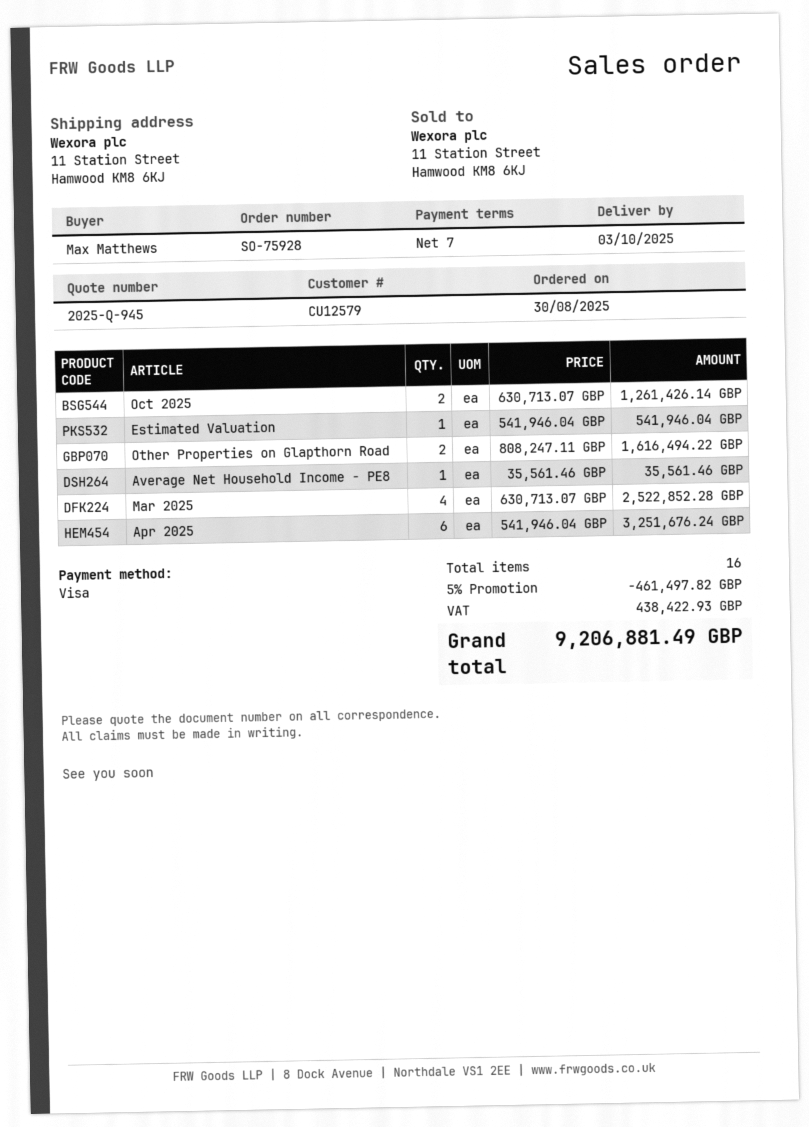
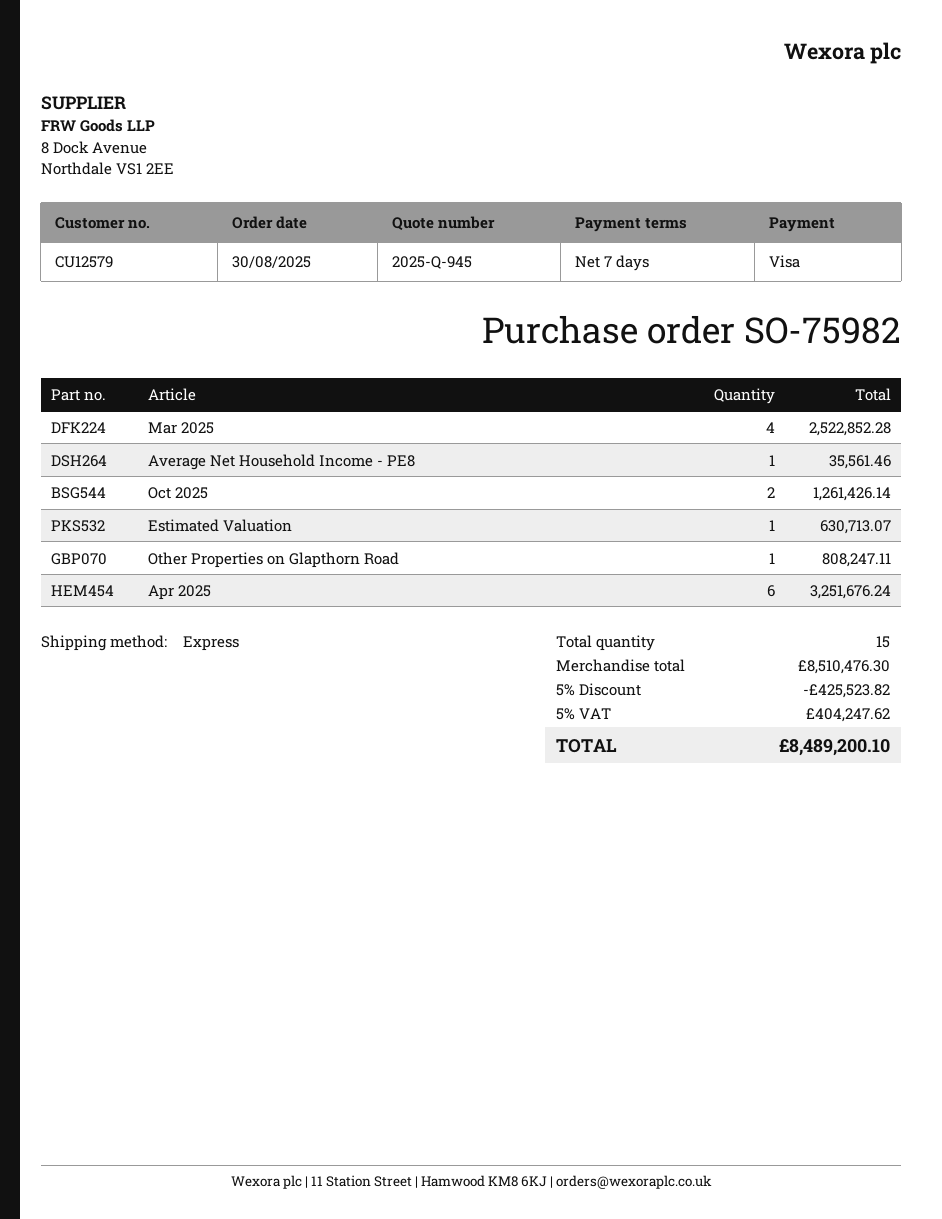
order number: SO-75928 -> SO-75982
Estimated Valuation: 1 for 541946.04 -> 1 for 630713.07
Other Properties on Glapthorn Road: 2 for 1616494.22 -> 1 for 808247.11
total quantity: 16 -> 15
discount: 5% = 461497.82 -> 5% = 425523.82
tax: 438422.93 -> 404247.62
total: 9206881.49 -> 8489200.10

